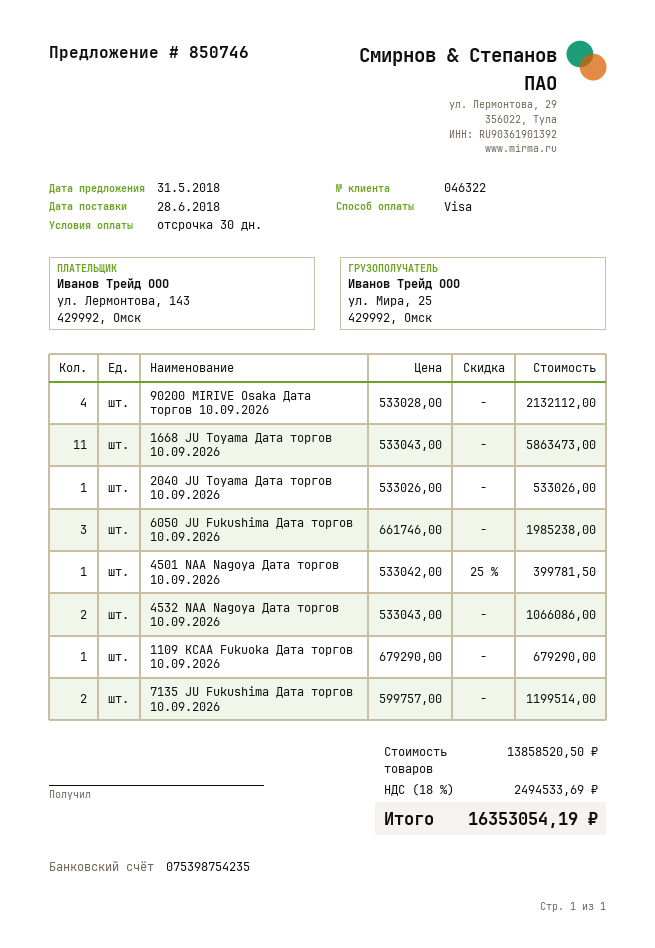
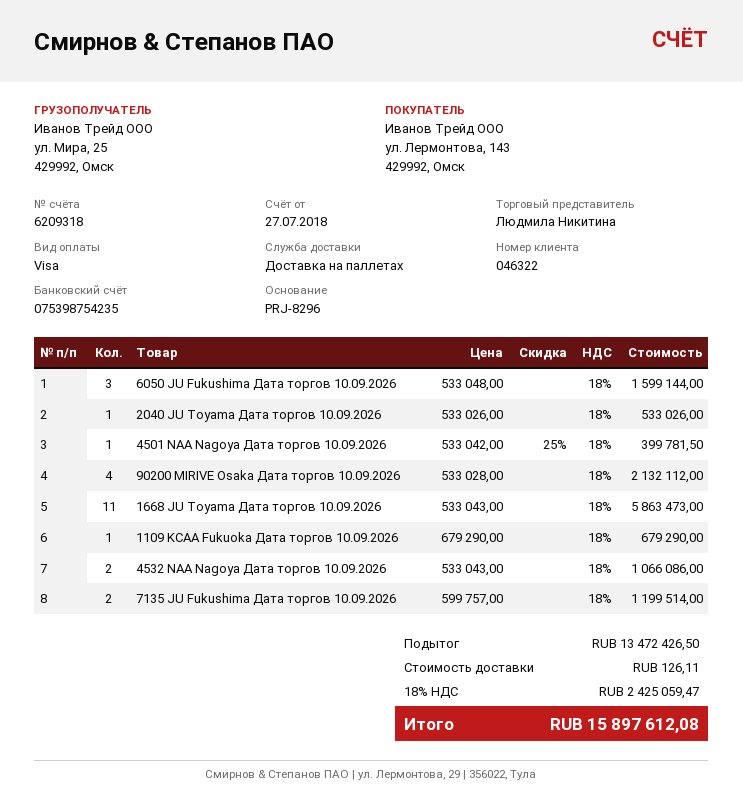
6050 JU Fukushima Дата торгов 10.09.2026: 3 x 661746.00 = 1985238.00 -> 3 x 533048.00 = 1599144.00
subtotal: 13858520.50 -> 13472426.50
shipping: none -> 126.11
tax: 18% = 2494533.69 -> 18% = 2425059.47
total: 16353054.19 -> 15897612.08

